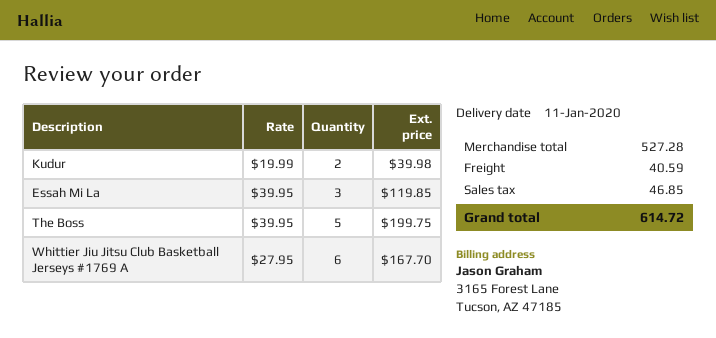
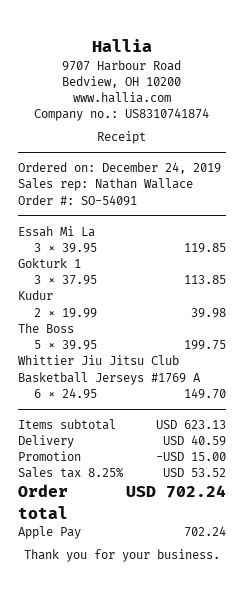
Whittier Jiu Jitsu Club Basketball Jerseys #1769 A: 6 x 27.95 = 167.70 -> 6 x 24.95 = 149.70
Gokturk 1: none -> 3 x 37.95 = 113.85
subtotal: 527.28 -> 623.13
discount: none -> 15.00
tax: 46.85 -> 53.52
total: 614.72 -> 702.24

